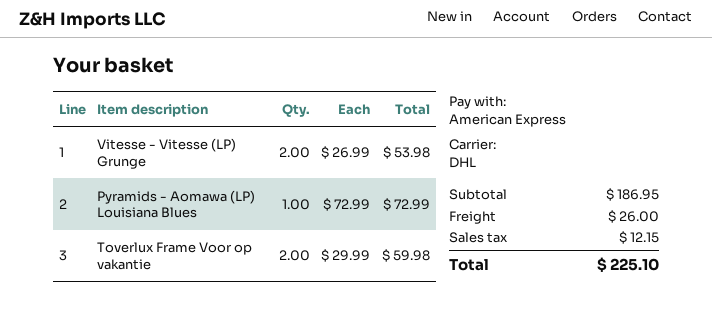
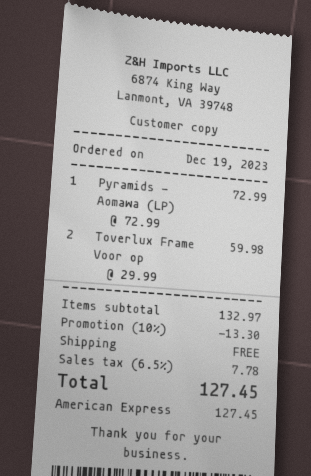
Vitesse - Vitesse (LP) Grunge: 2 x 26.99 = 53.98 -> none
subtotal: 186.95 -> 132.97
discount: none -> 10% = 13.30
shipping: 26.00 -> 0.00
tax: 12.15 -> 7.78
total: 225.10 -> 127.45

